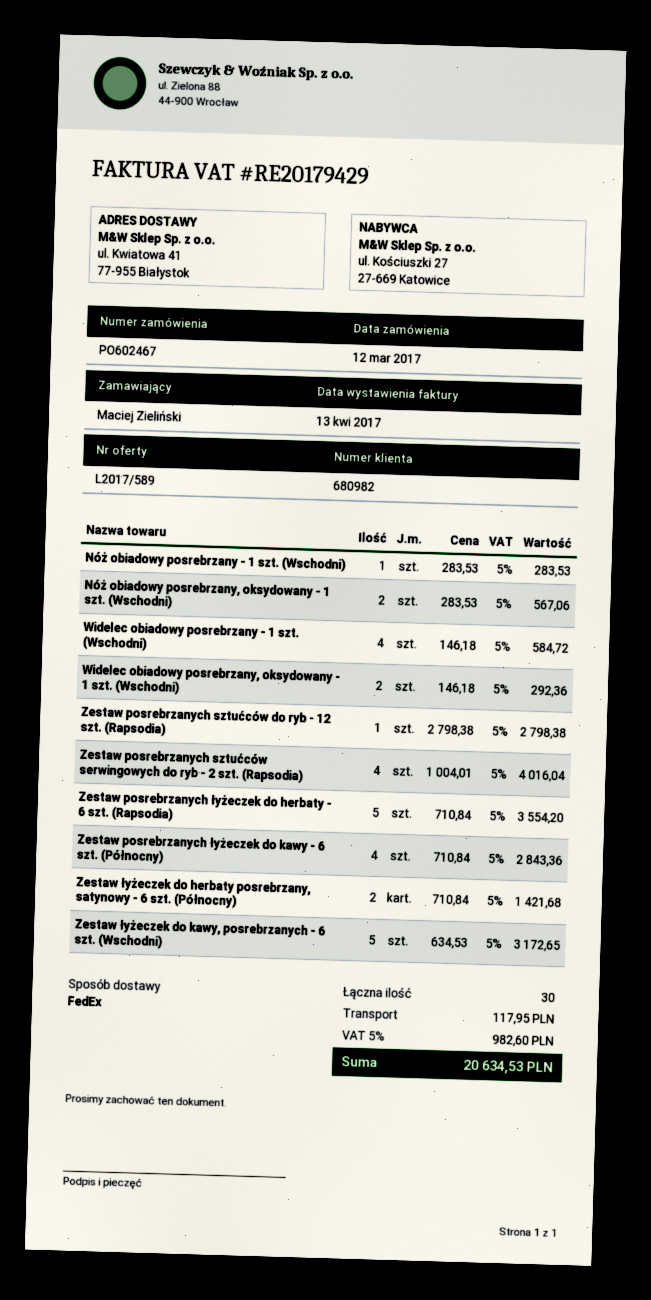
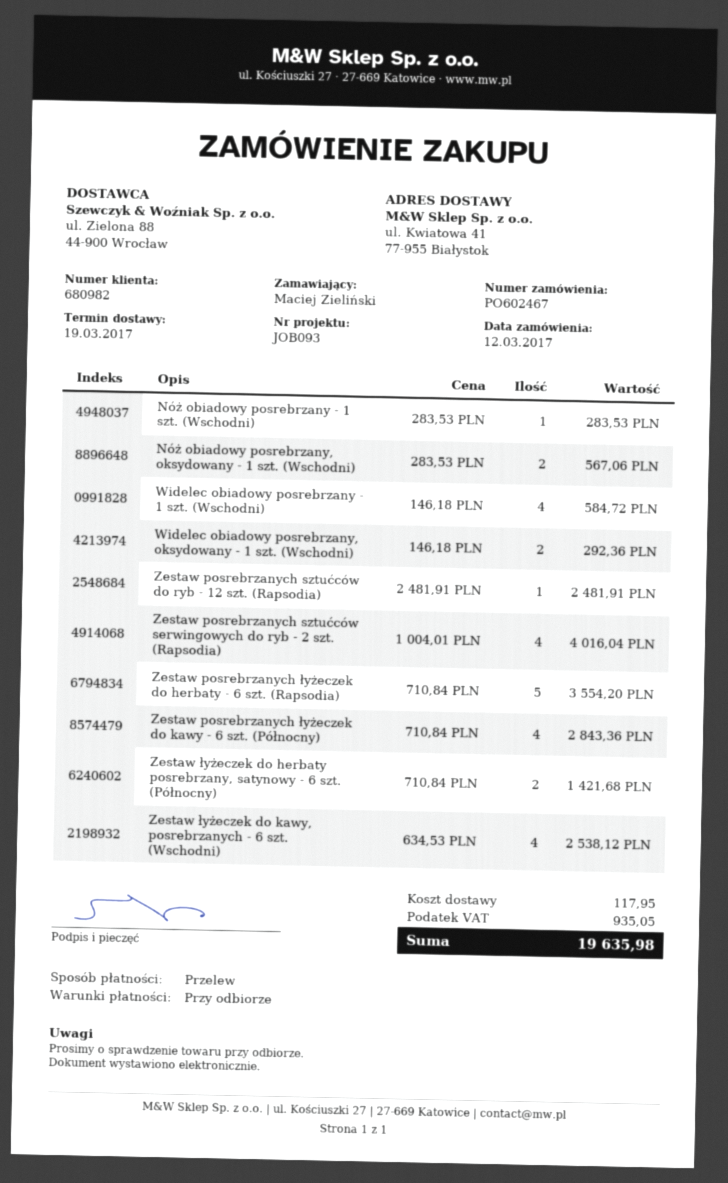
Zestaw posrebrzanych sztućców do ryb - 12 szt. (Rapsodia): 1 x 2798.38 = 2798.38 -> 1 x 2481.91 = 2481.91
Zestaw łyżeczek do kawy, posrebrzanych - 6 szt. (Wschodni): 5 x 634.53 = 3172.65 -> 4 x 634.53 = 2538.12
tax: 982.60 -> 935.05
total: 20634.53 -> 19635.98

